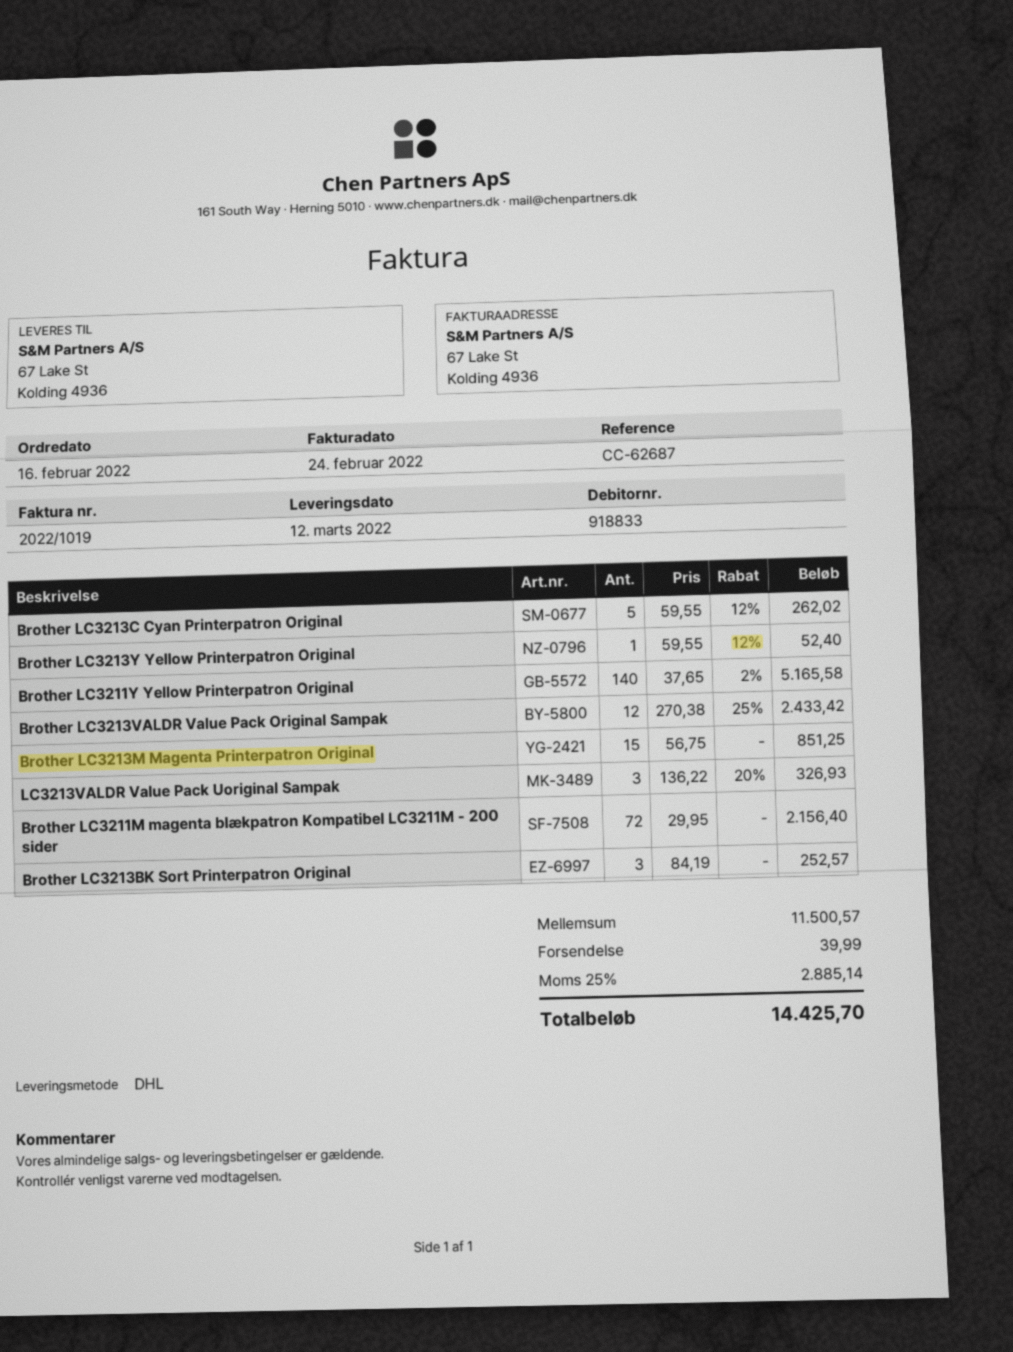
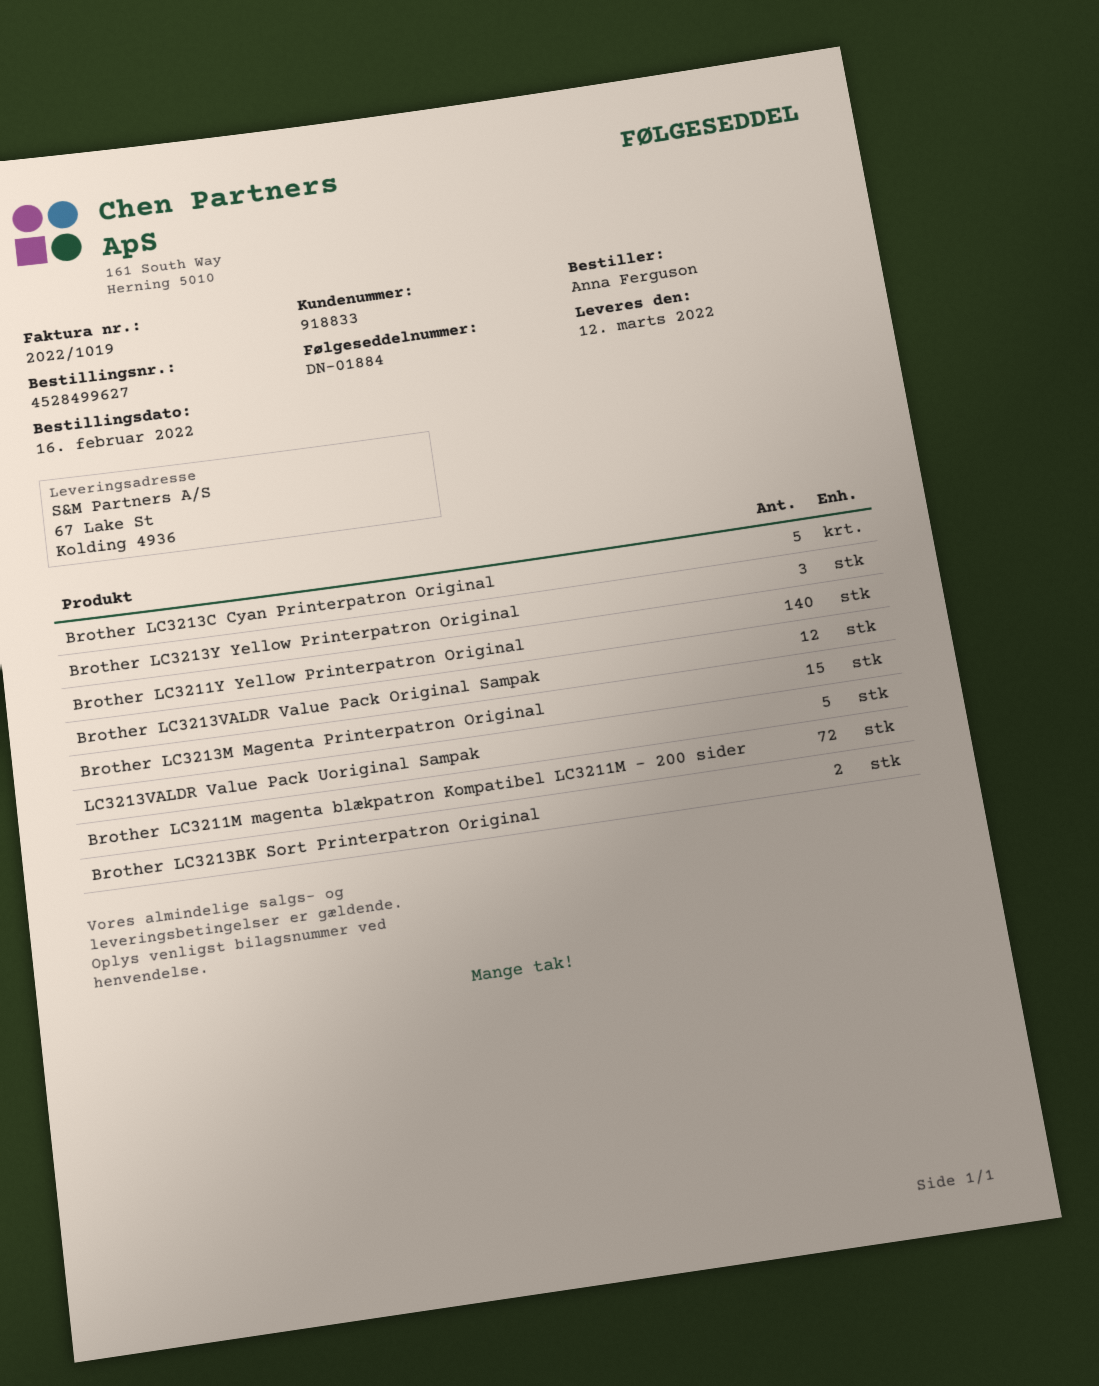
Brother LC3213Y Yellow Printerpatron Original: 1 -> 3
LC3213VALDR Value Pack Uoriginal Sampak: 3 -> 5
Brother LC3213BK Sort Printerpatron Original: 3 -> 2

